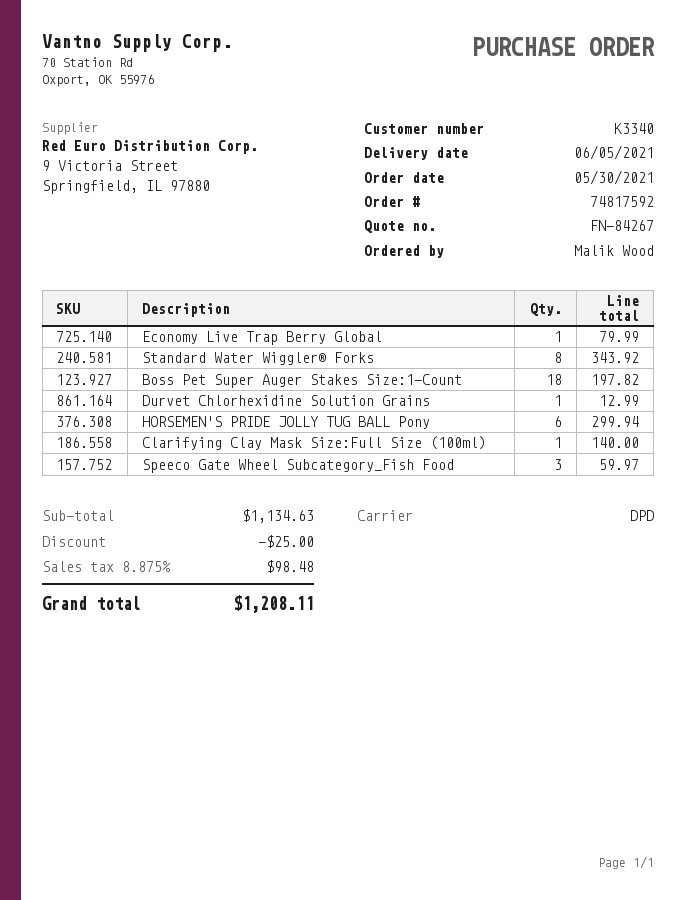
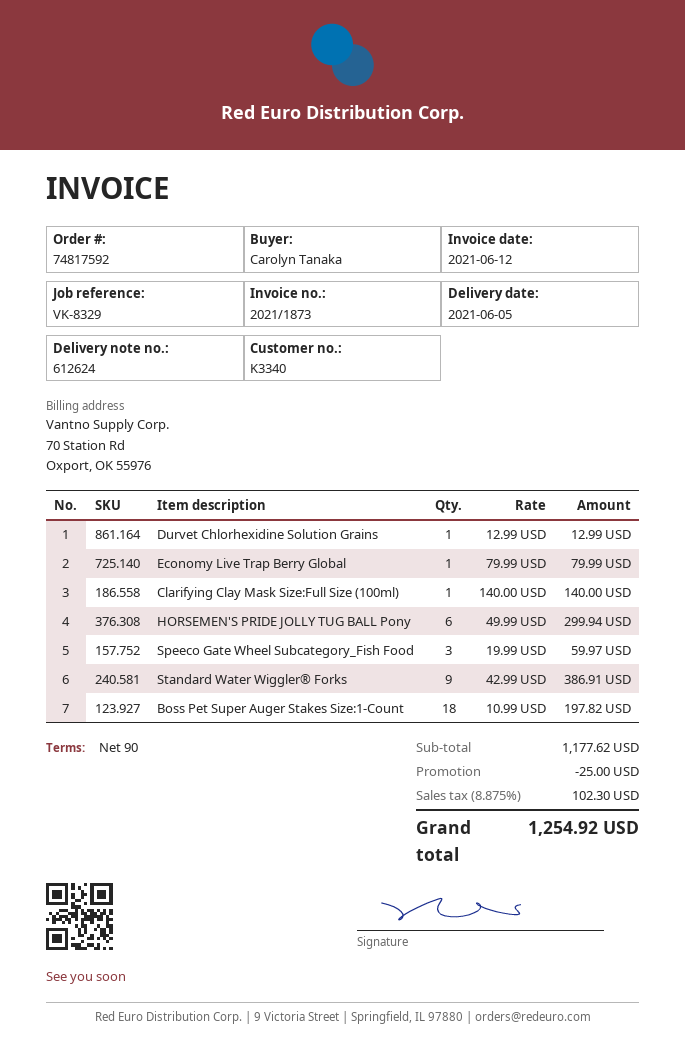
ordered by: Malik Wood -> Carolyn Tanaka
Standard Water Wiggler® Forks: 8 for 343.92 -> 9 for 386.91
subtotal: 1134.63 -> 1177.62
tax: 8.875% = 98.48 -> 8.875% = 102.30
total: 1208.11 -> 1254.92

